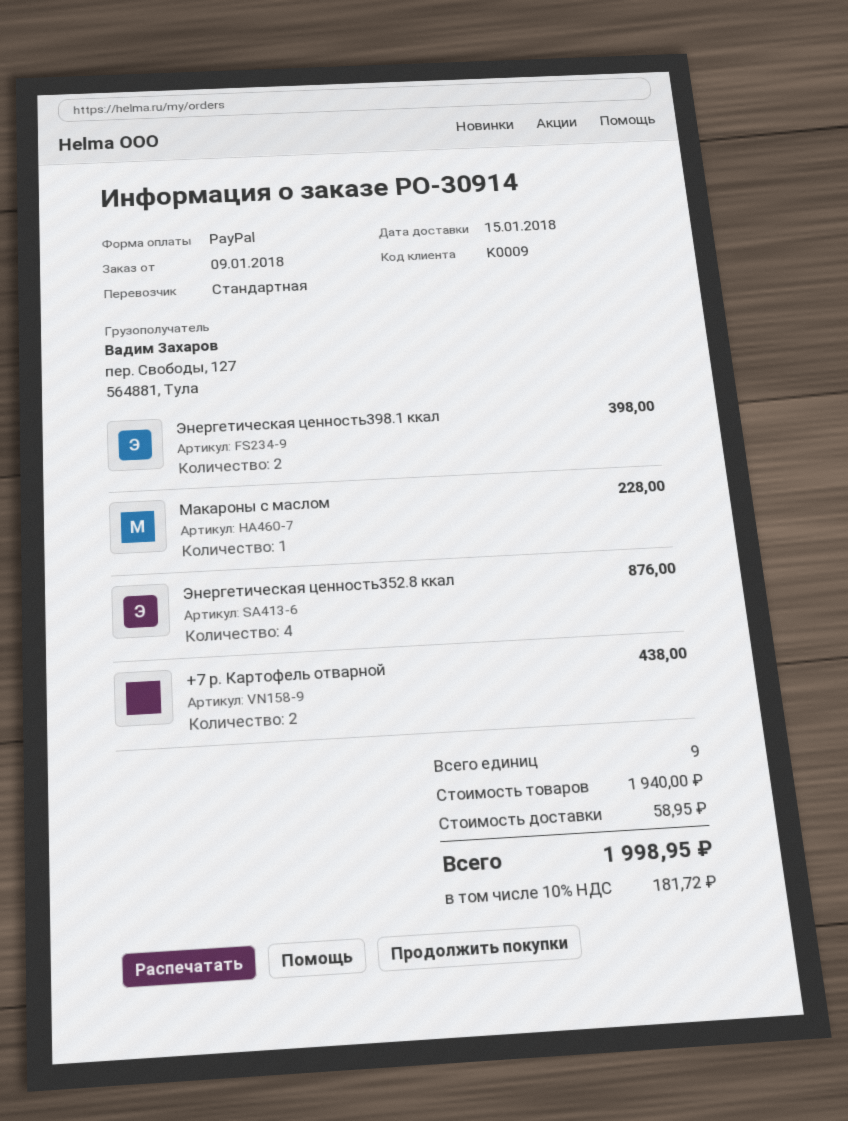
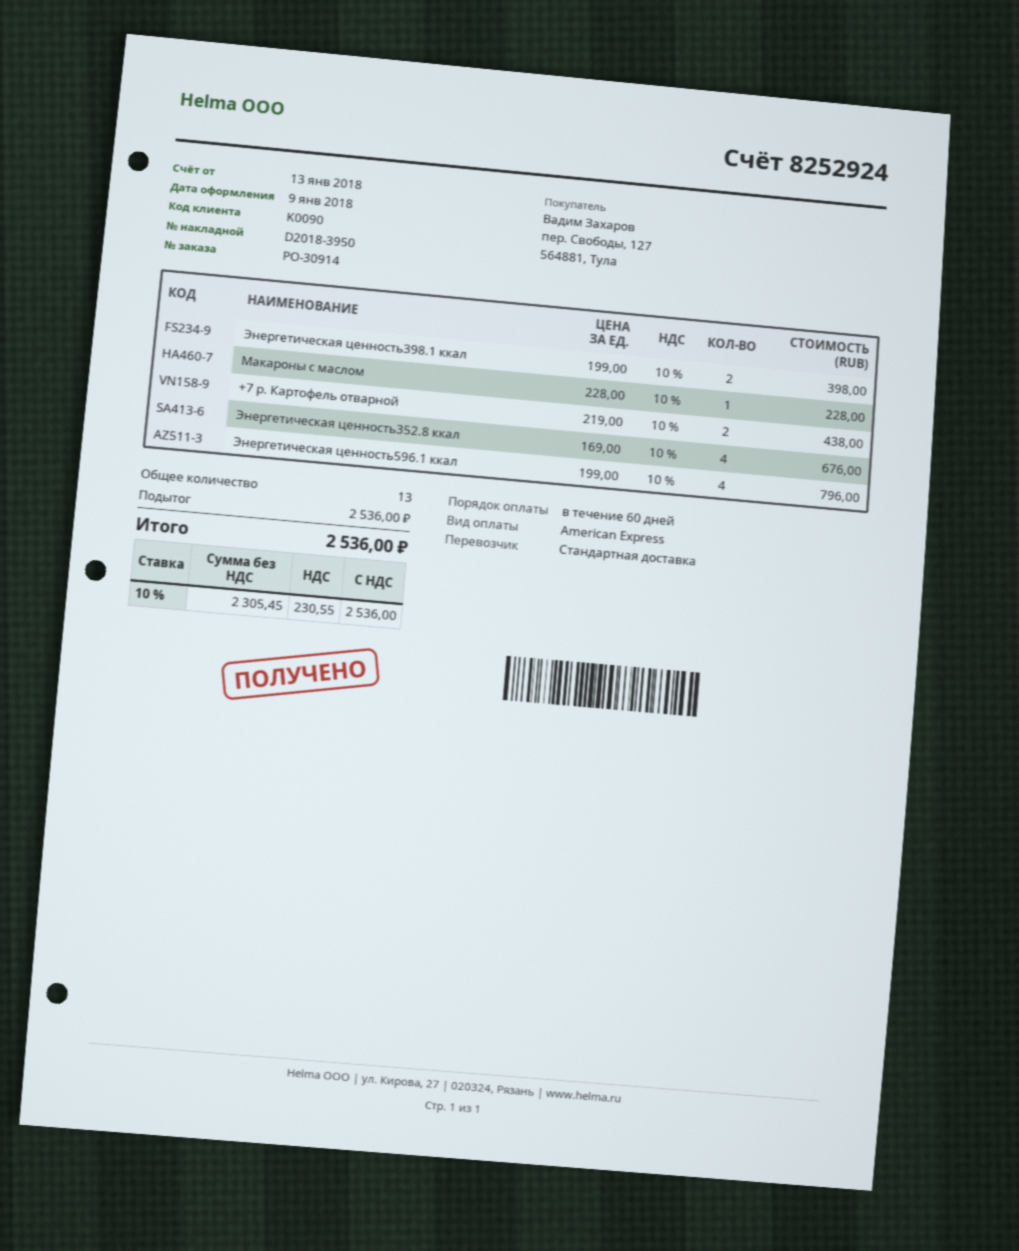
customer number: K0009 -> K0090
payment method: PayPal -> American Express
Энергетическая ценность352.8 ккал: 4 for 876.00 -> 4 for 676.00
Энергетическая ценность596.1 ккал: none -> 4 for 796.00
total quantity: 9 -> 13
subtotal: 1940.00 -> 2536.00
shipping: 58.95 -> none
tax: 10% = 181.72 -> 10% = 230.55
total: 1998.95 -> 2536.00

